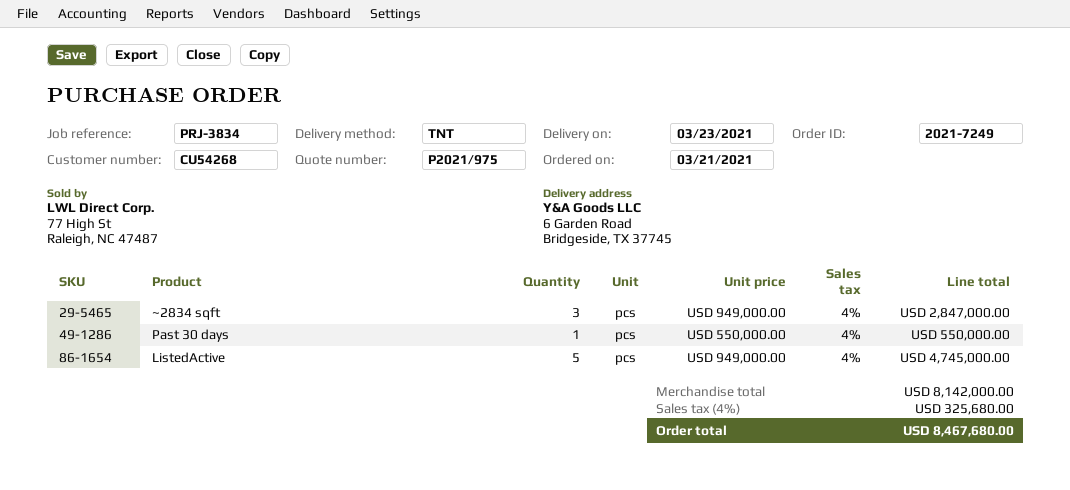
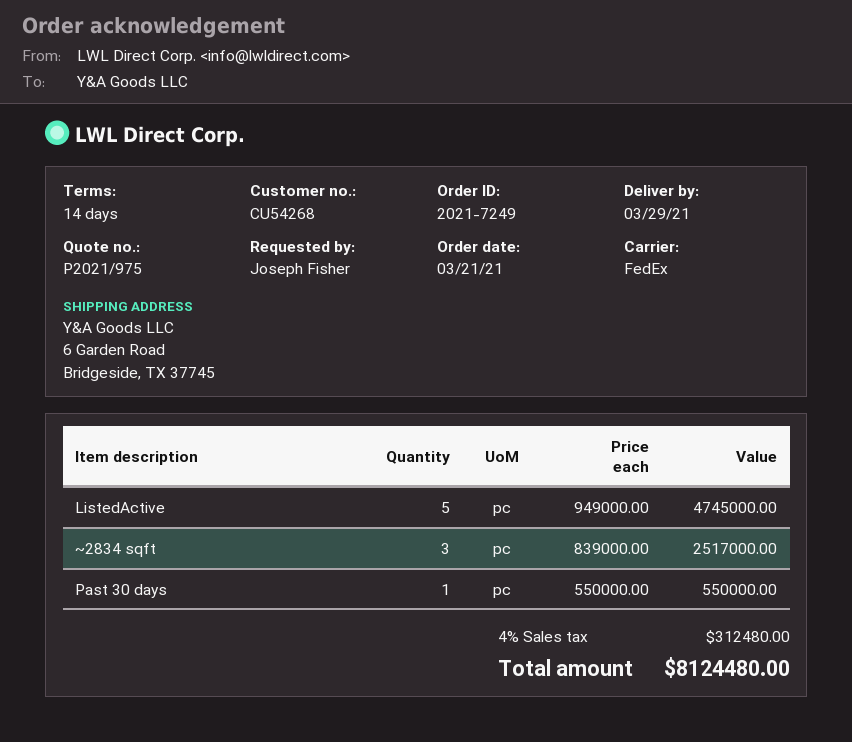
delivery date: 2021-03-23 -> 2021-03-29
shipping method: TNT -> FedEx
~2834 sqft: 3 x 949000.00 = 2847000.00 -> 3 x 839000.00 = 2517000.00
tax: 4% = 325680.00 -> 4% = 312480.00
total: 8467680.00 -> 8124480.00

